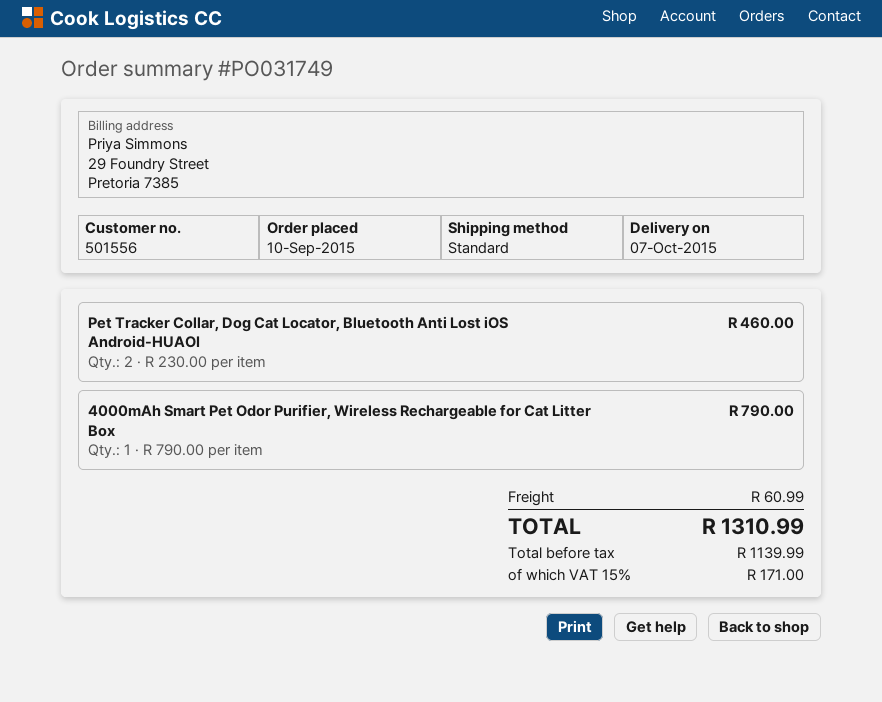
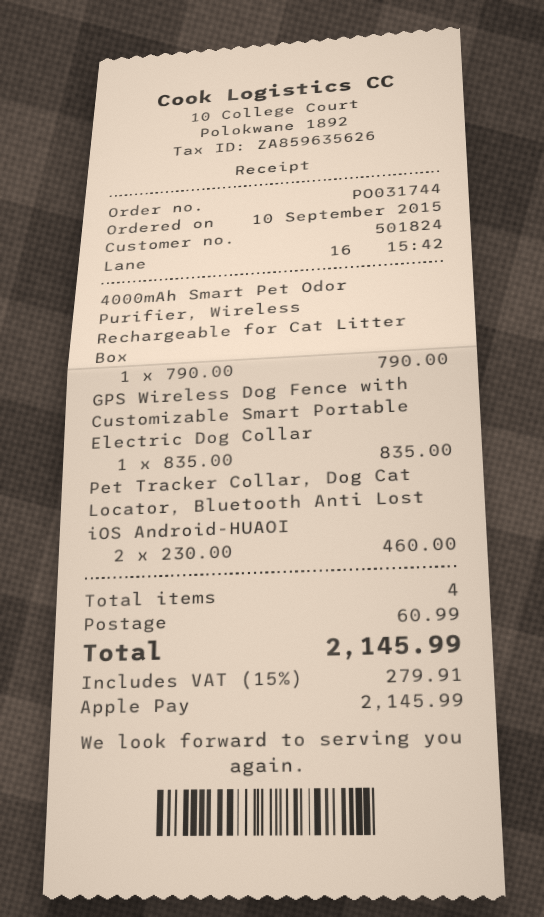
order number: PO031749 -> PO031744
customer number: 501556 -> 501824
GPS Wireless Dog Fence with Customizable Smart Portable Electric Dog Collar: none -> 1 x 835.00 = 835.00
tax: 15% = 171.00 -> 15% = 279.91
total: 1310.99 -> 2145.99

